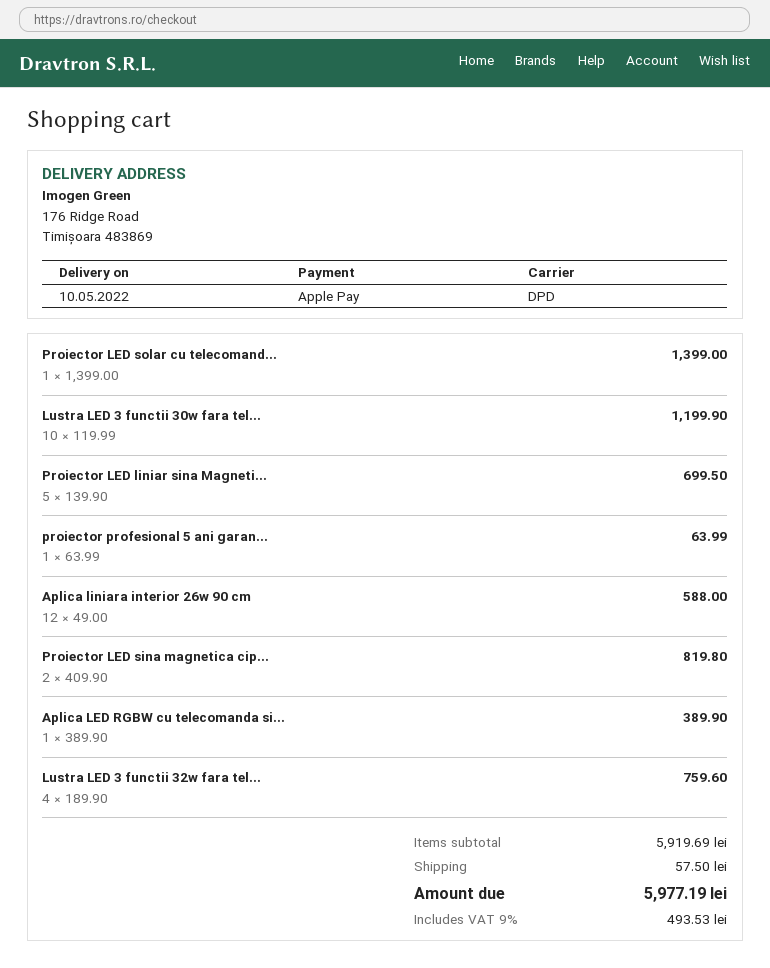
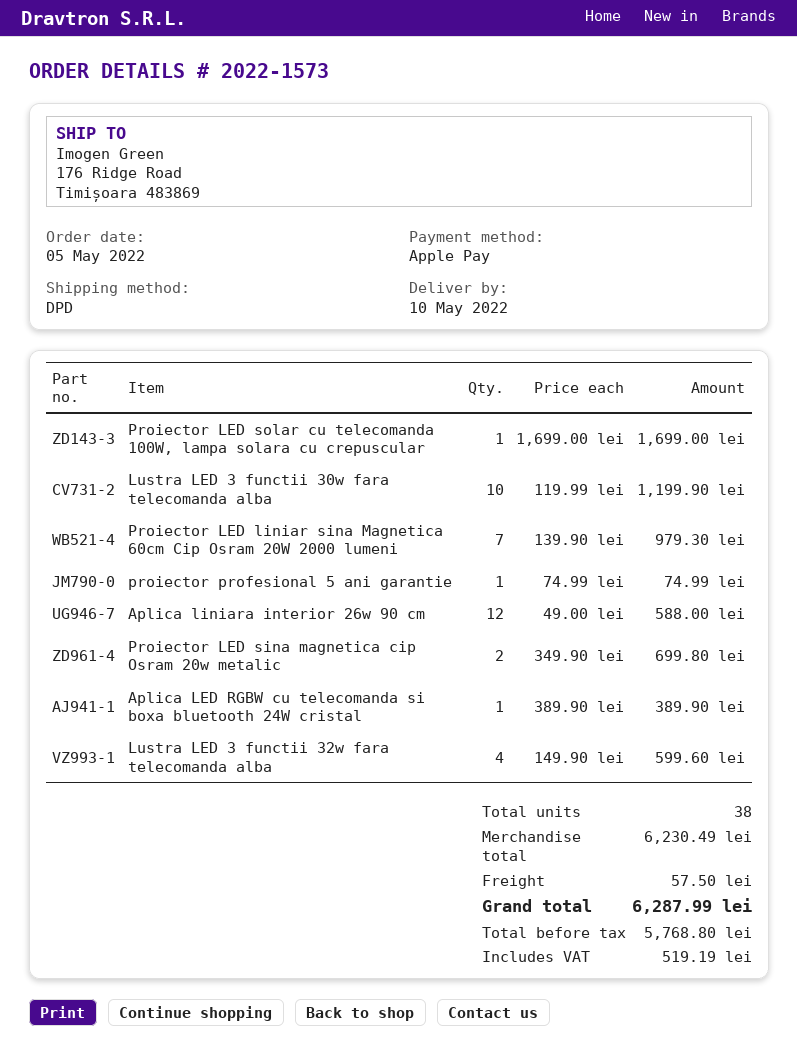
Proiector LED solar cu telecomand...: 1 x 1399.00 = 1399.00 -> 1 x 1699.00 = 1699.00
Proiector LED liniar sina Magneti...: 5 x 139.90 = 699.50 -> 7 x 139.90 = 979.30
proiector profesional 5 ani garan...: 1 x 63.99 = 63.99 -> 1 x 74.99 = 74.99
Proiector LED sina magnetica cip...: 2 x 409.90 = 819.80 -> 2 x 349.90 = 699.80
Lustra LED 3 functii 32w fara tel...: 4 x 189.90 = 759.60 -> 4 x 149.90 = 599.60
subtotal: 5919.69 -> 6230.49
tax: 493.53 -> 519.19
total: 5977.19 -> 6287.99

